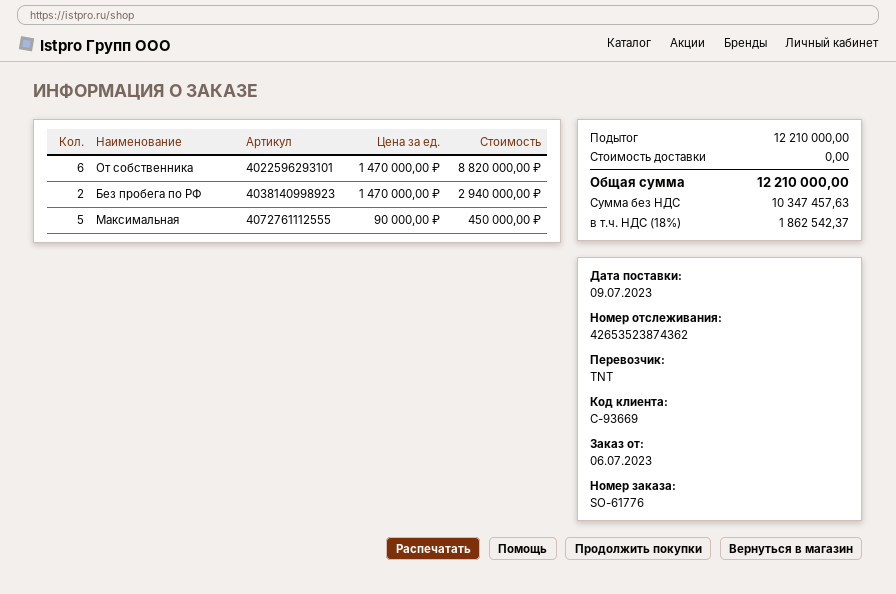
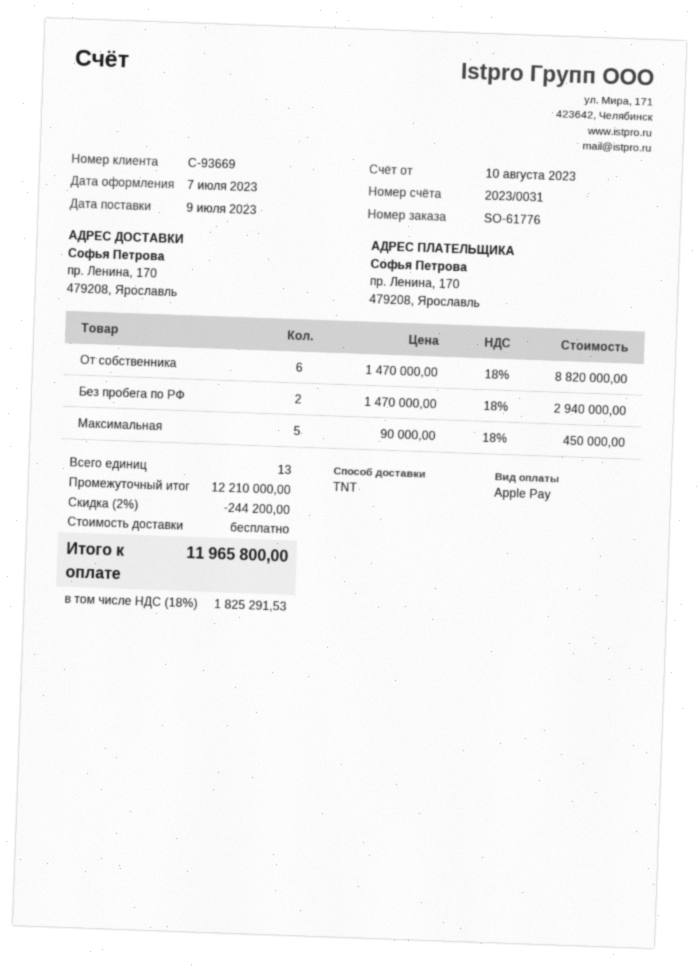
order date: 2023-07-06 -> 2023-07-07
discount: none -> 2% = 244200.00
tax: 18% = 1862542.37 -> 18% = 1825291.53
total: 12210000.00 -> 11965800.00

